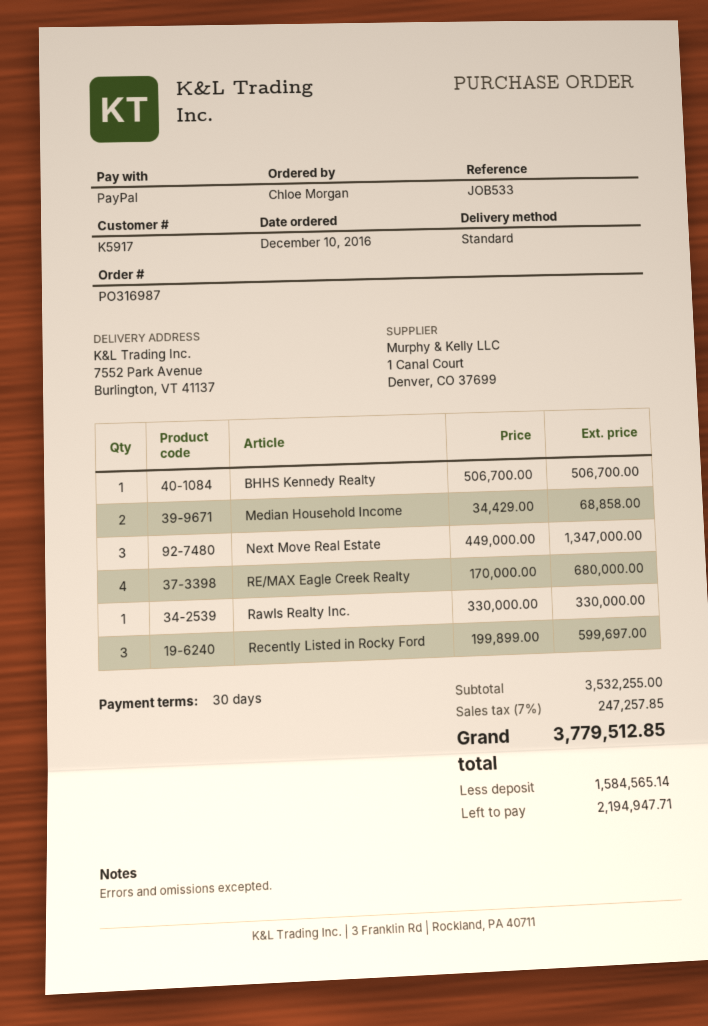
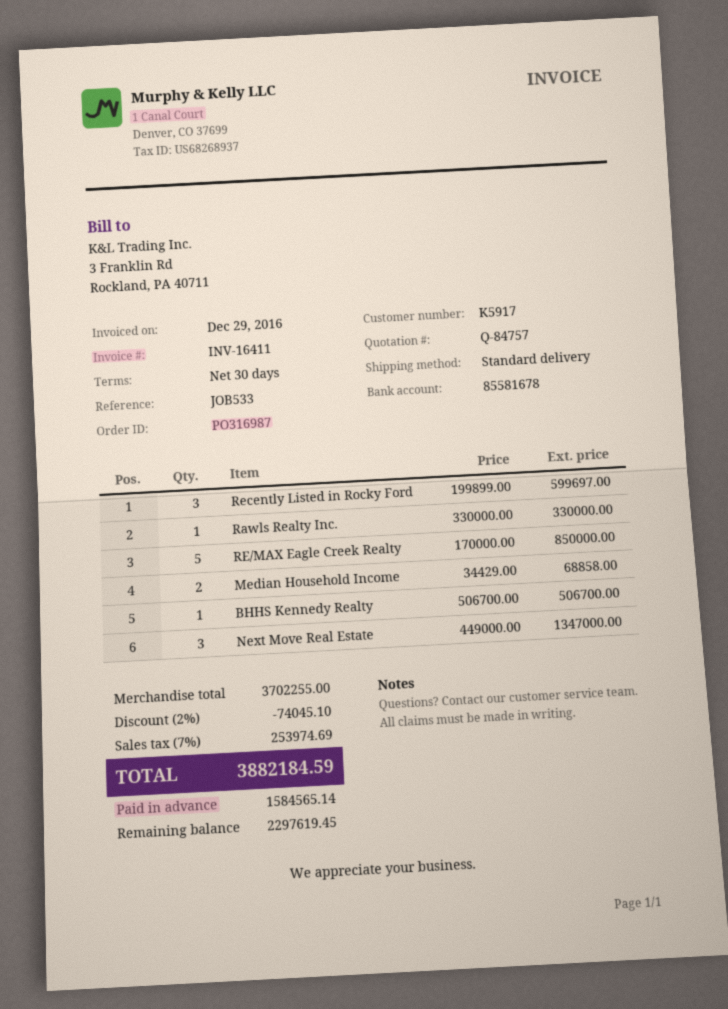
RE/MAX Eagle Creek Realty: 4 x 170000.00 = 680000.00 -> 5 x 170000.00 = 850000.00
subtotal: 3532255.00 -> 3702255.00
discount: none -> 2% = 74045.10
tax: 7% = 247257.85 -> 7% = 253974.69
total: 3779512.85 -> 3882184.59
balance: 2194947.71 -> 2297619.45

